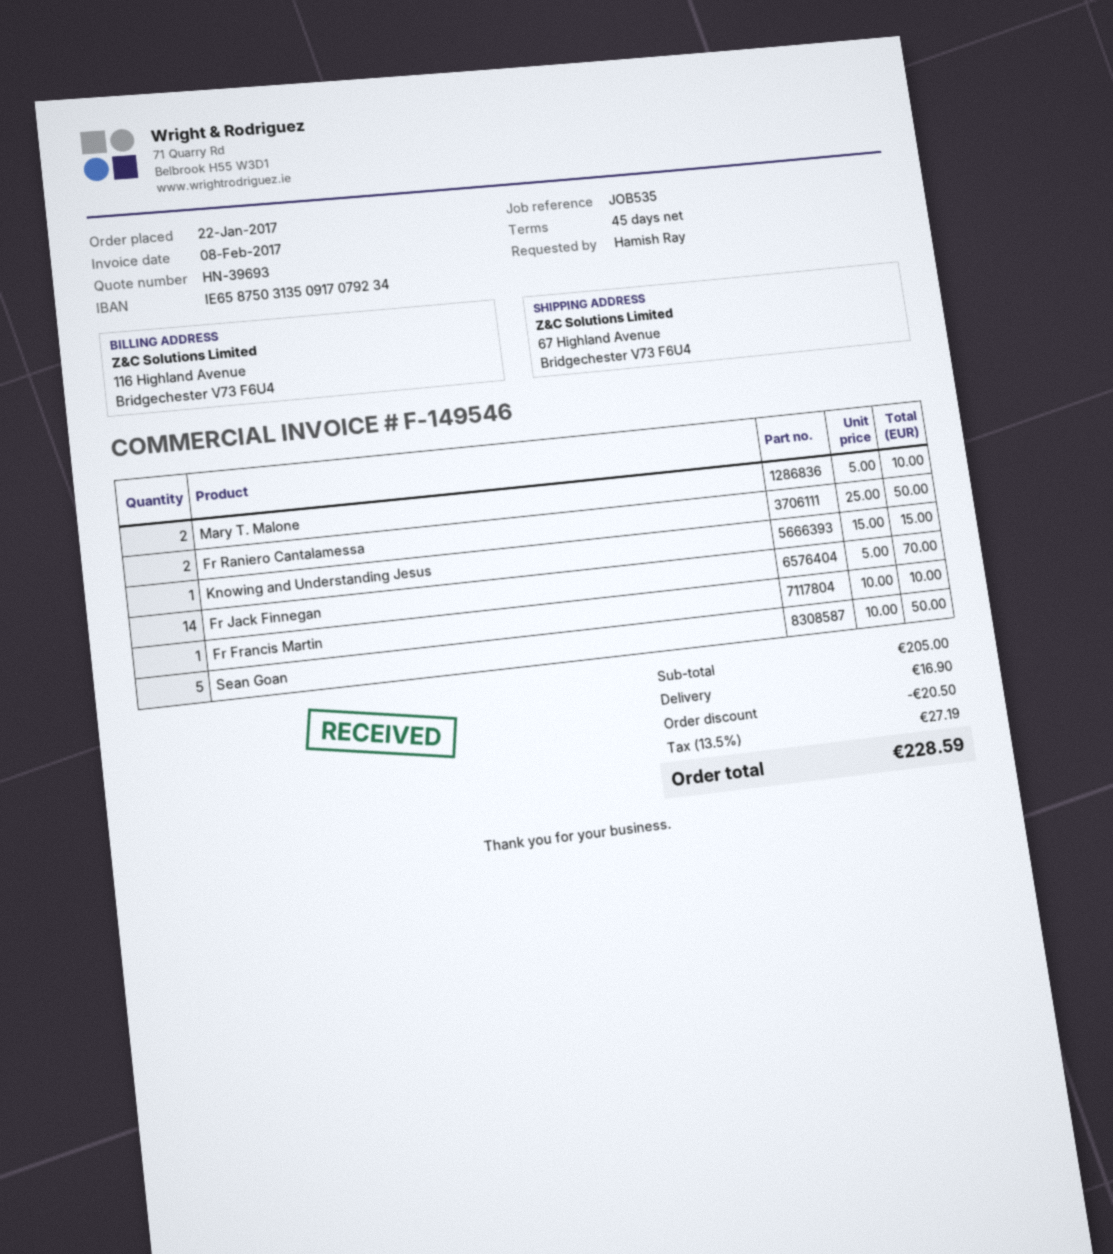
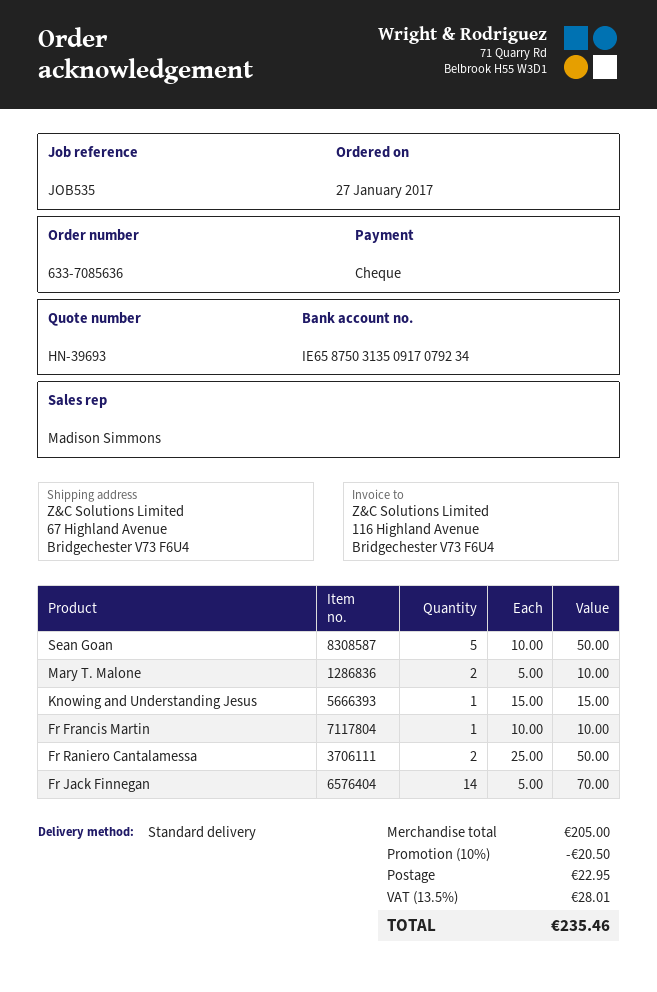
order date: 2017-01-22 -> 2017-01-27
shipping: 16.90 -> 22.95
tax: 13.5% = 27.19 -> 13.5% = 28.01
total: 228.59 -> 235.46

